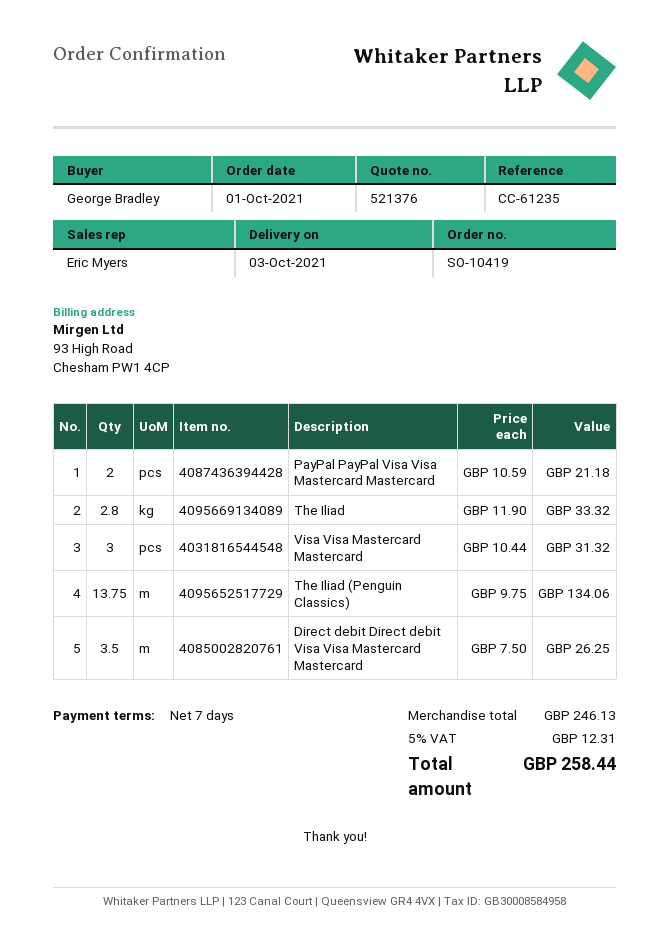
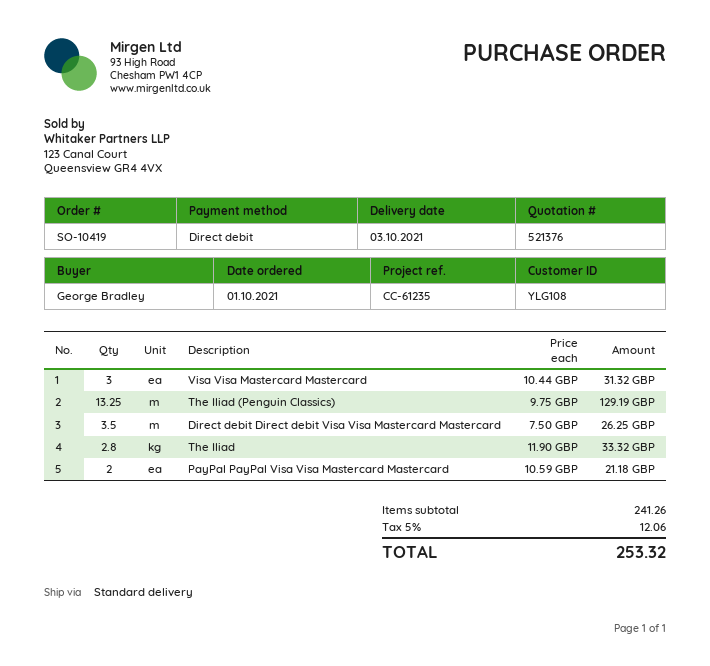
The Iliad (Penguin Classics): 13.75 x 9.75 = 134.06 -> 13.25 x 9.75 = 129.19
subtotal: 246.13 -> 241.26
tax: 5% = 12.31 -> 5% = 12.06
total: 258.44 -> 253.32

